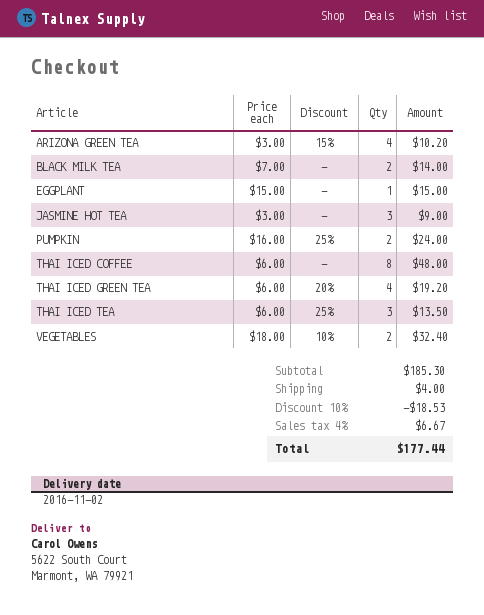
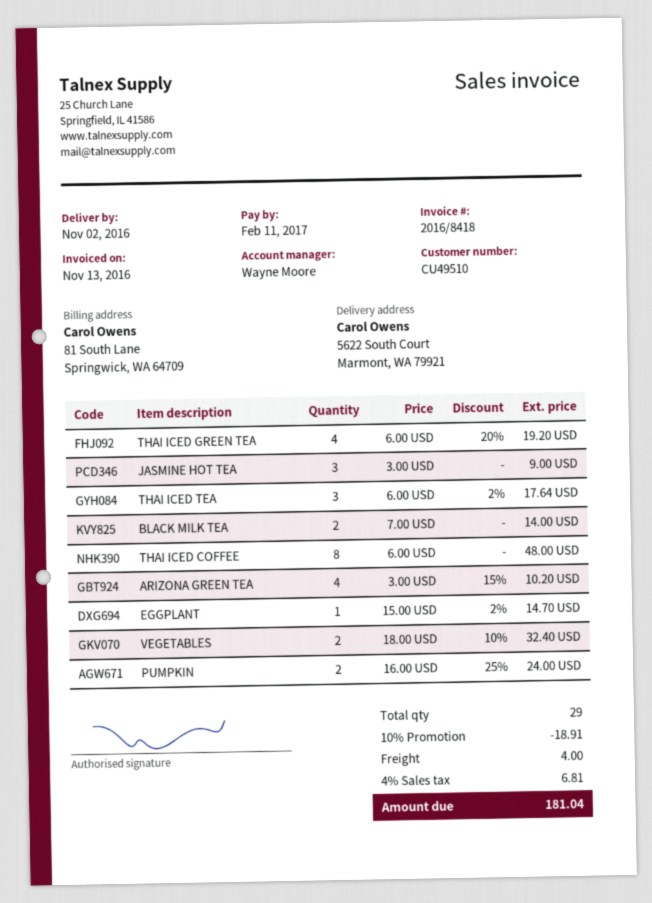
EGGPLANT: 1 x 15.00 = 15.00 -> 1 x 15.00 - 2% = 14.70
THAI ICED TEA: 3 x 6.00 - 25% = 13.50 -> 3 x 6.00 - 2% = 17.64
discount: 10% = 18.53 -> 10% = 18.91
tax: 4% = 6.67 -> 4% = 6.81
total: 177.44 -> 181.04

